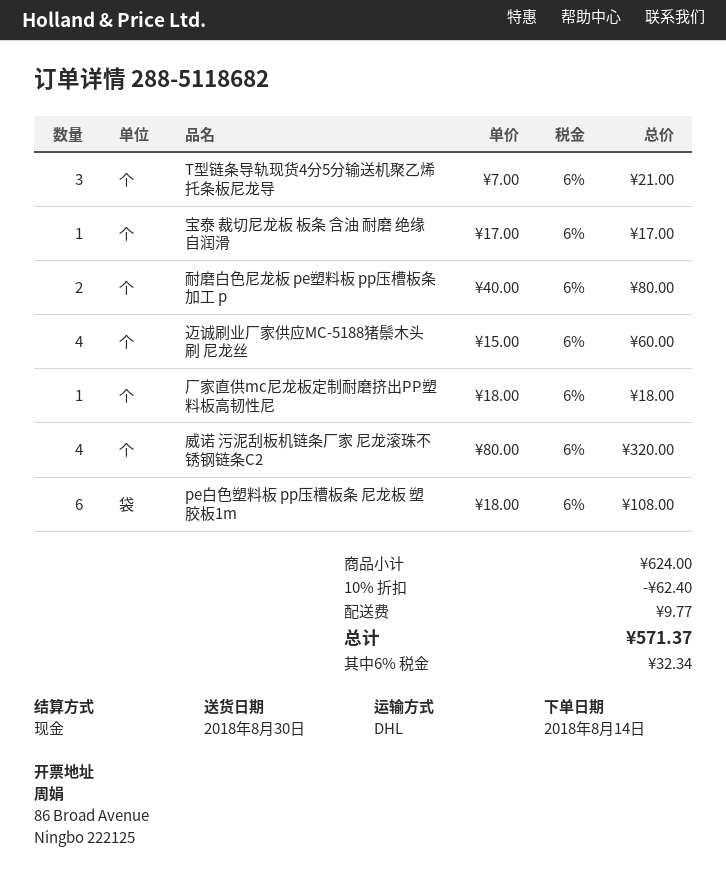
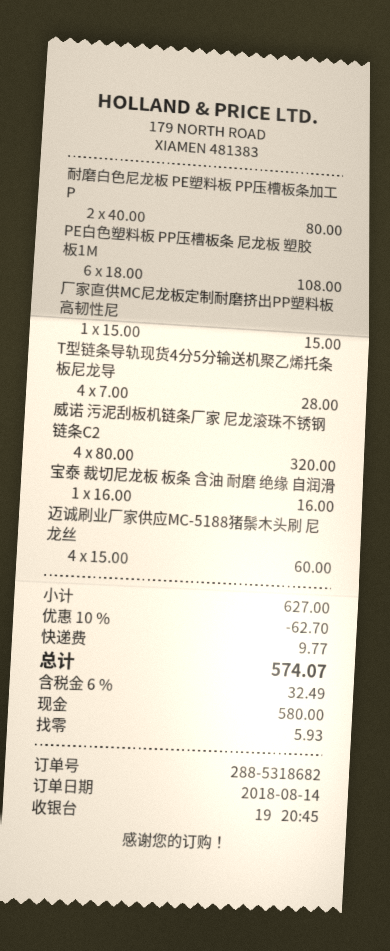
order number: 288-5118682 -> 288-5318682
T型链条导轨现货4分5分输送机聚乙烯托条板尼龙导: 3 x 7.00 = 21.00 -> 4 x 7.00 = 28.00
宝泰 裁切尼龙板 板条 含油 耐磨 绝缘 自润滑: 1 x 17.00 = 17.00 -> 1 x 16.00 = 16.00
厂家直供mc尼龙板定制耐磨挤出PP塑料板高韧性尼: 1 x 18.00 = 18.00 -> 1 x 15.00 = 15.00
subtotal: 624.00 -> 627.00
discount: 10% = 62.40 -> 10% = 62.70
tax: 6% = 32.34 -> 6% = 32.49
total: 571.37 -> 574.07

